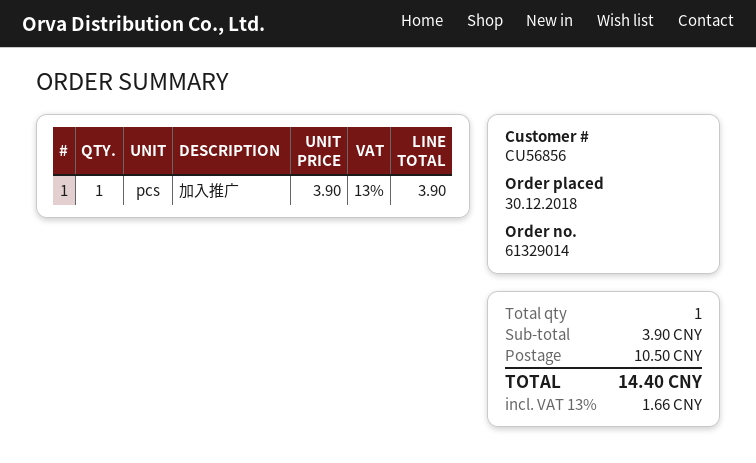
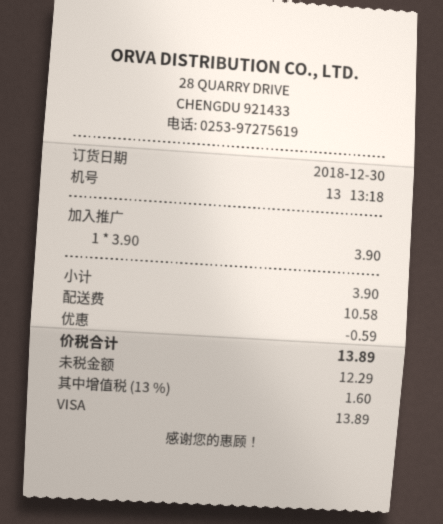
discount: none -> 0.59
shipping: 10.50 -> 10.58
tax: 13% = 1.66 -> 13% = 1.60
total: 14.40 -> 13.89

